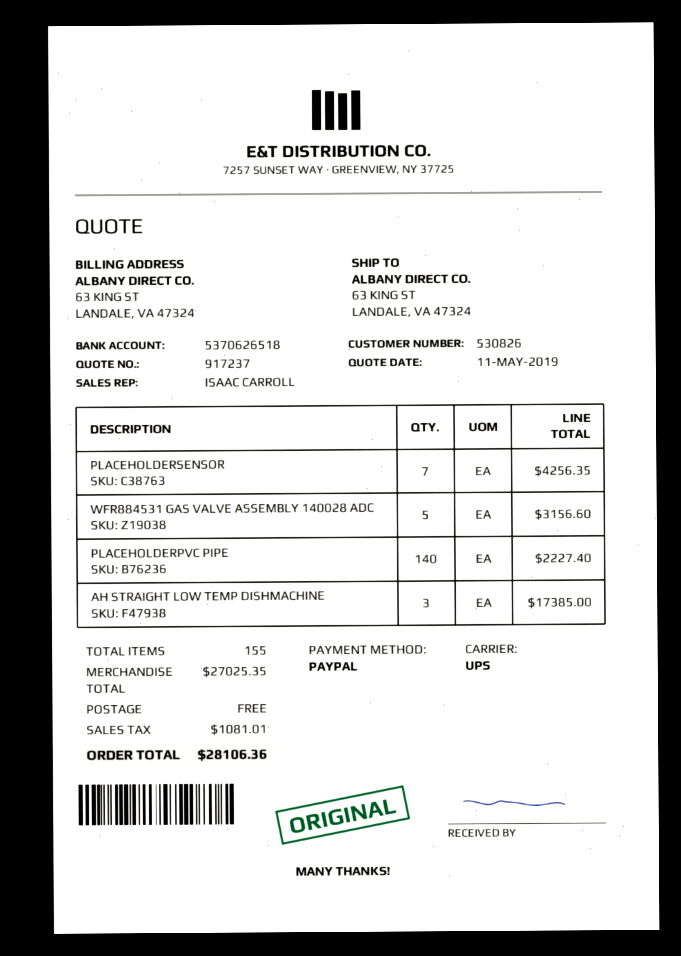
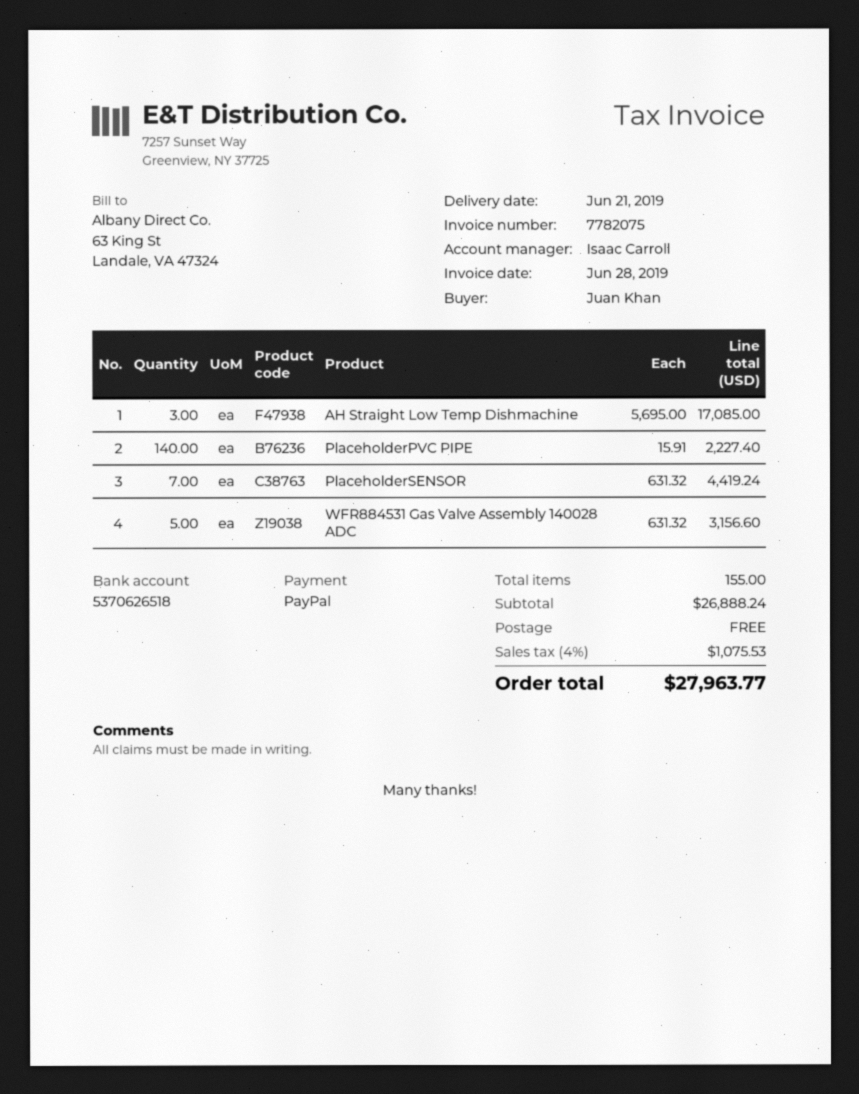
PLACEHOLDERSENSOR: 7 for 4256.35 -> 7 for 4419.24
AH STRAIGHT LOW TEMP DISHMACHINE: 3 for 17385.00 -> 3 for 17085.00
subtotal: 27025.35 -> 26888.24
tax: 1081.01 -> 1075.53
total: 28106.36 -> 27963.77

